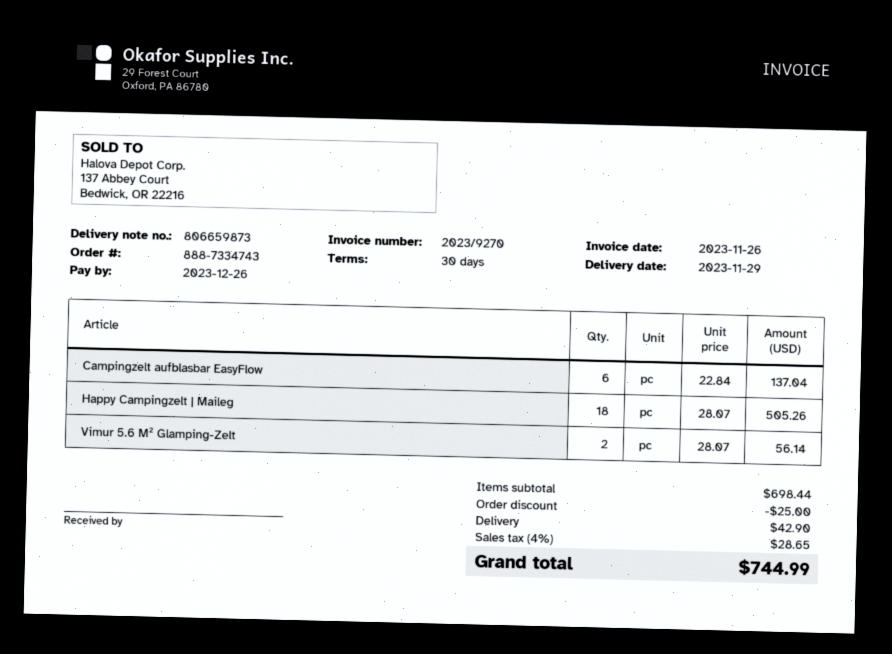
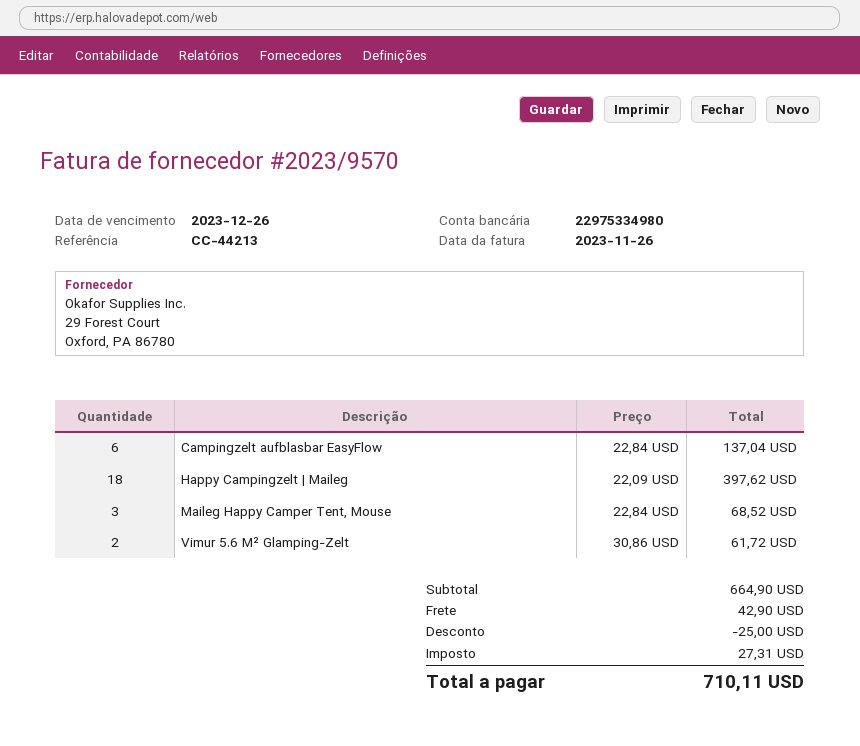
invoice number: 2023/9270 -> 2023/9570
Happy Campingzelt | Maileg: 18 x 28.07 = 505.26 -> 18 x 22.09 = 397.62
Vimur 5.6 M² Glamping-Zelt: 2 x 28.07 = 56.14 -> 2 x 30.86 = 61.72
Maileg Happy Camper Tent, Mouse: none -> 3 x 22.84 = 68.52
subtotal: 698.44 -> 664.90
tax: 28.65 -> 27.31
total: 744.99 -> 710.11

